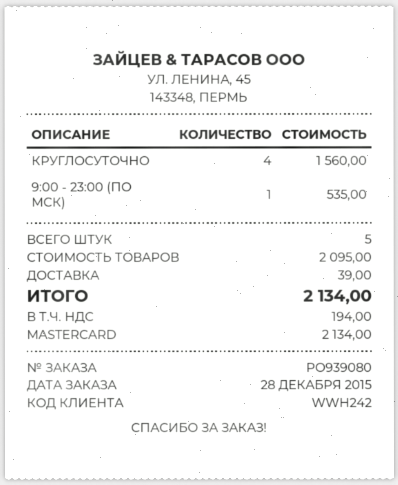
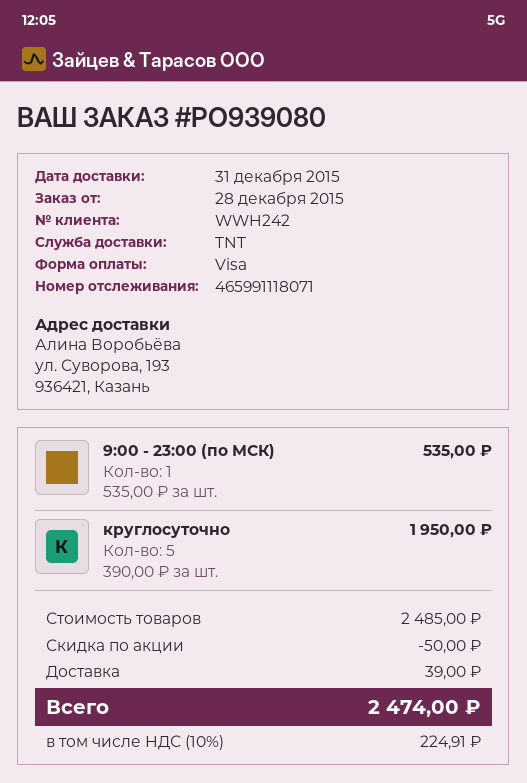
payment method: Mastercard -> Visa
КРУГЛОСУТОЧНО: 4 for 1560.00 -> 5 for 1950.00
subtotal: 2095.00 -> 2485.00
discount: none -> 50.00
tax: 194.00 -> 224.91
total: 2134.00 -> 2474.00

